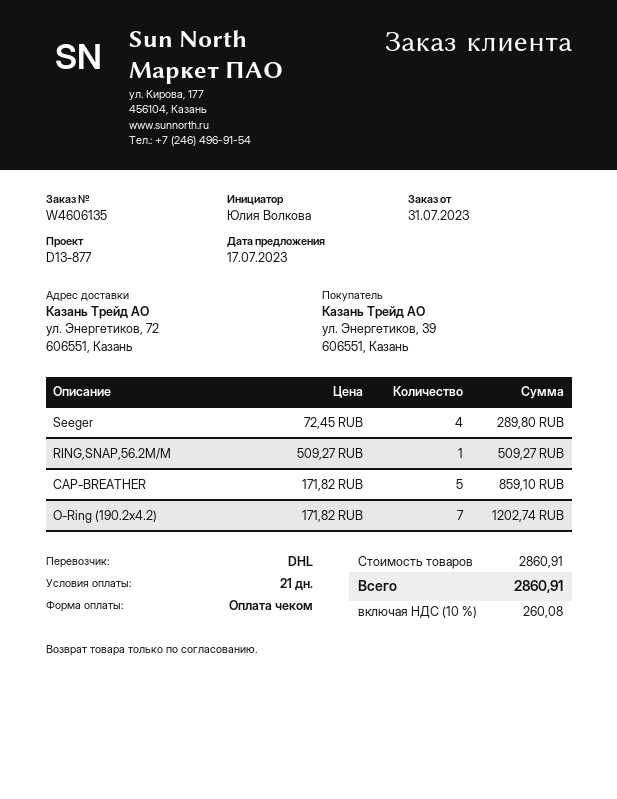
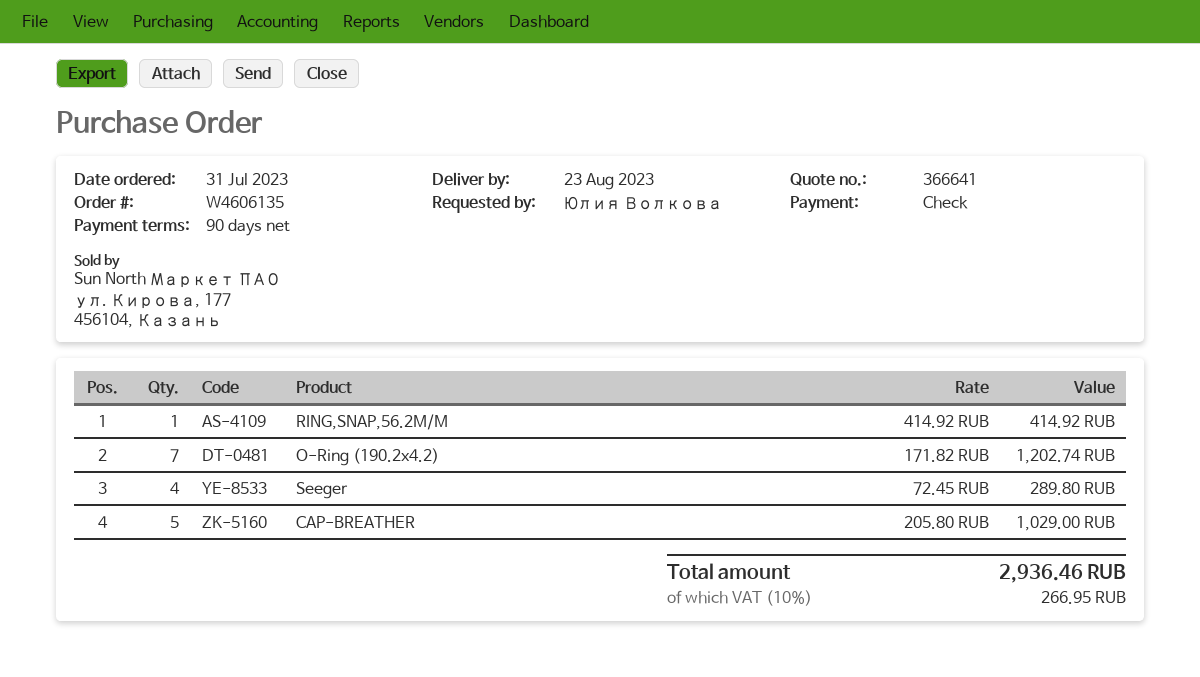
payment terms: 21 days -> 90 days
RING,SNAP,56.2M/M: 1 x 509.27 = 509.27 -> 1 x 414.92 = 414.92
CAP-BREATHER: 5 x 171.82 = 859.10 -> 5 x 205.80 = 1029.00
tax: 10% = 260.08 -> 10% = 266.95
total: 2860.91 -> 2936.46

